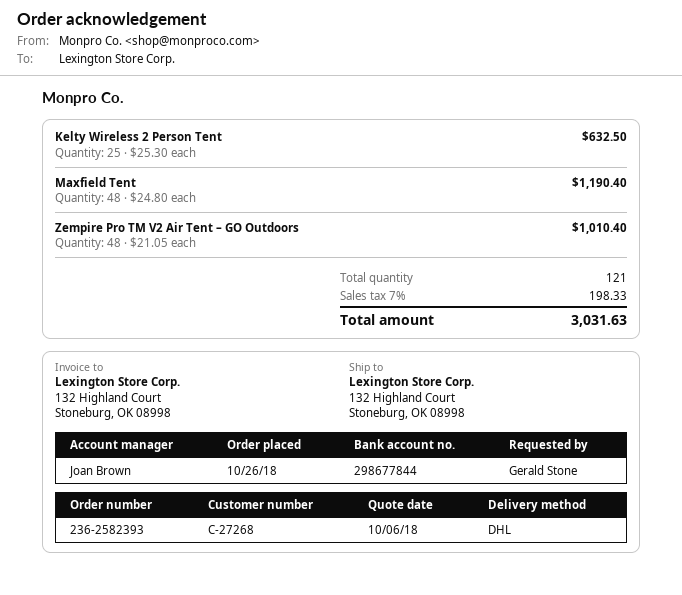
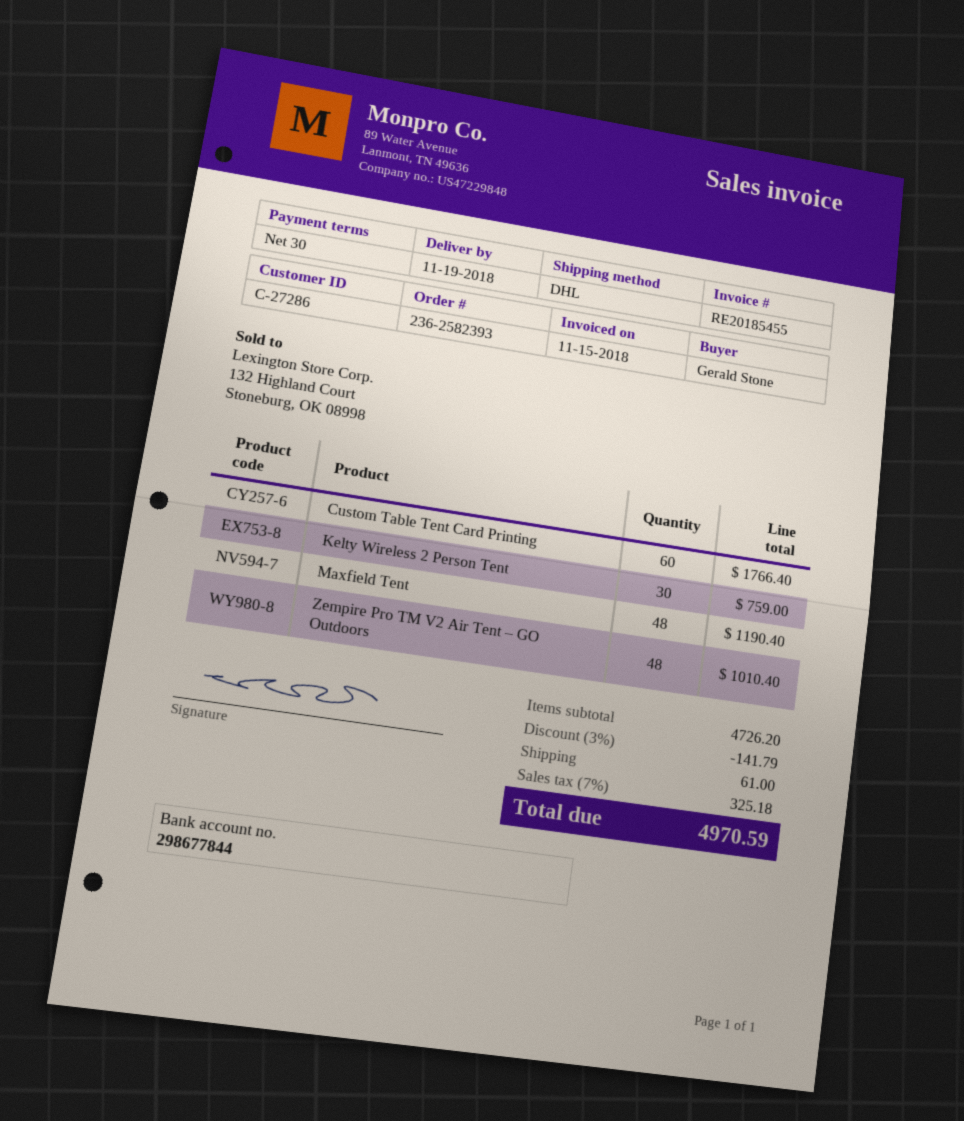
customer number: C-27268 -> C-27286
Kelty Wireless 2 Person Tent: 25 for 632.50 -> 30 for 759.00
Custom Table Tent Card Printing: none -> 60 for 1766.40
discount: none -> 3% = 141.79
shipping: none -> 61.00
tax: 7% = 198.33 -> 7% = 325.18
total: 3031.63 -> 4970.59

